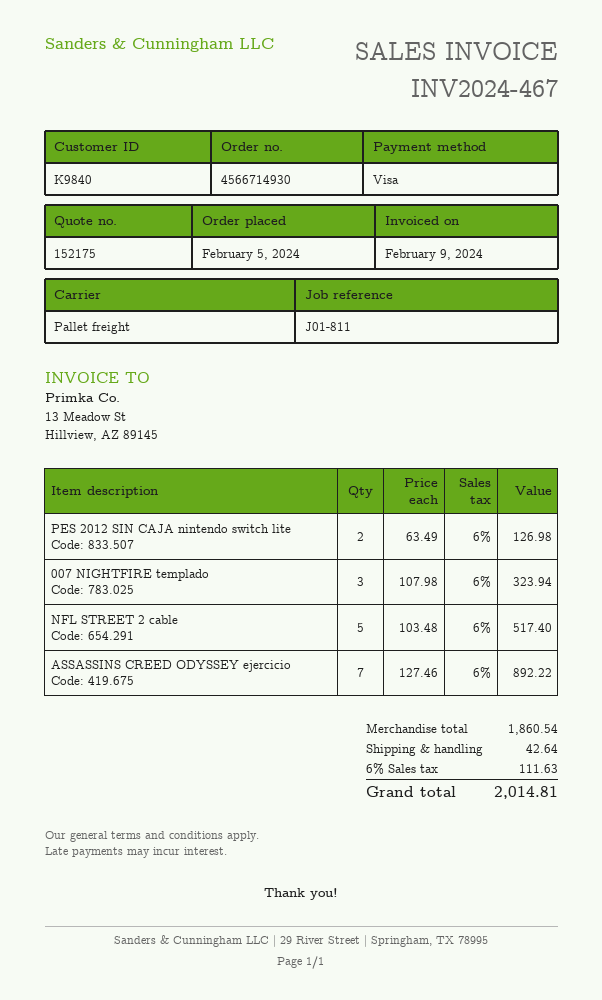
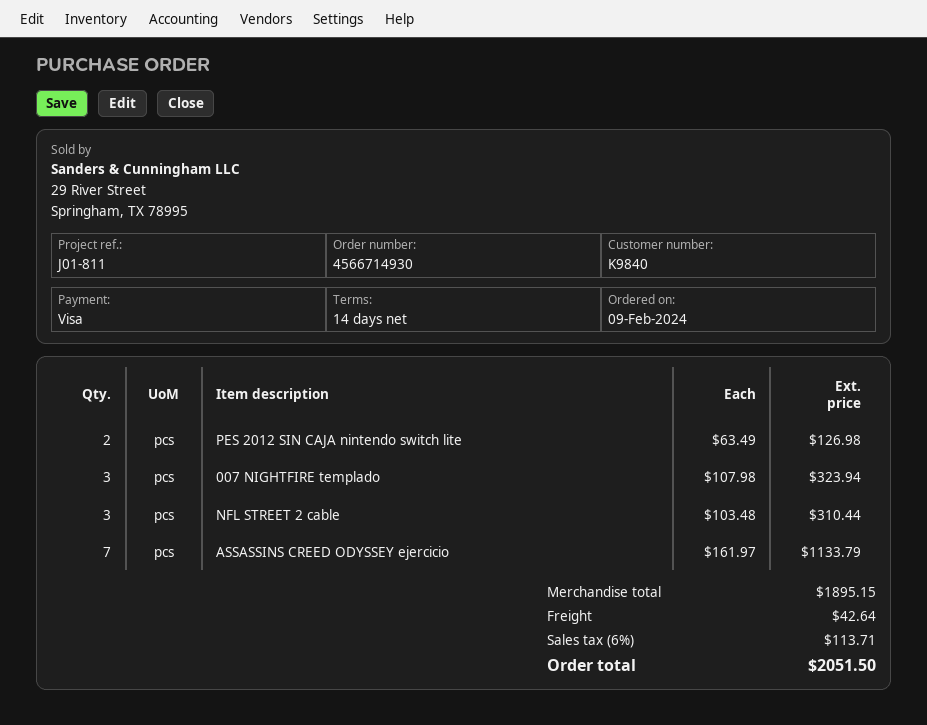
order date: 2024-02-05 -> 2024-02-09
NFL STREET 2 cable: 5 x 103.48 = 517.40 -> 3 x 103.48 = 310.44
ASSASSINS CREED ODYSSEY ejercicio: 7 x 127.46 = 892.22 -> 7 x 161.97 = 1133.79
subtotal: 1860.54 -> 1895.15
tax: 6% = 111.63 -> 6% = 113.71
total: 2014.81 -> 2051.50

